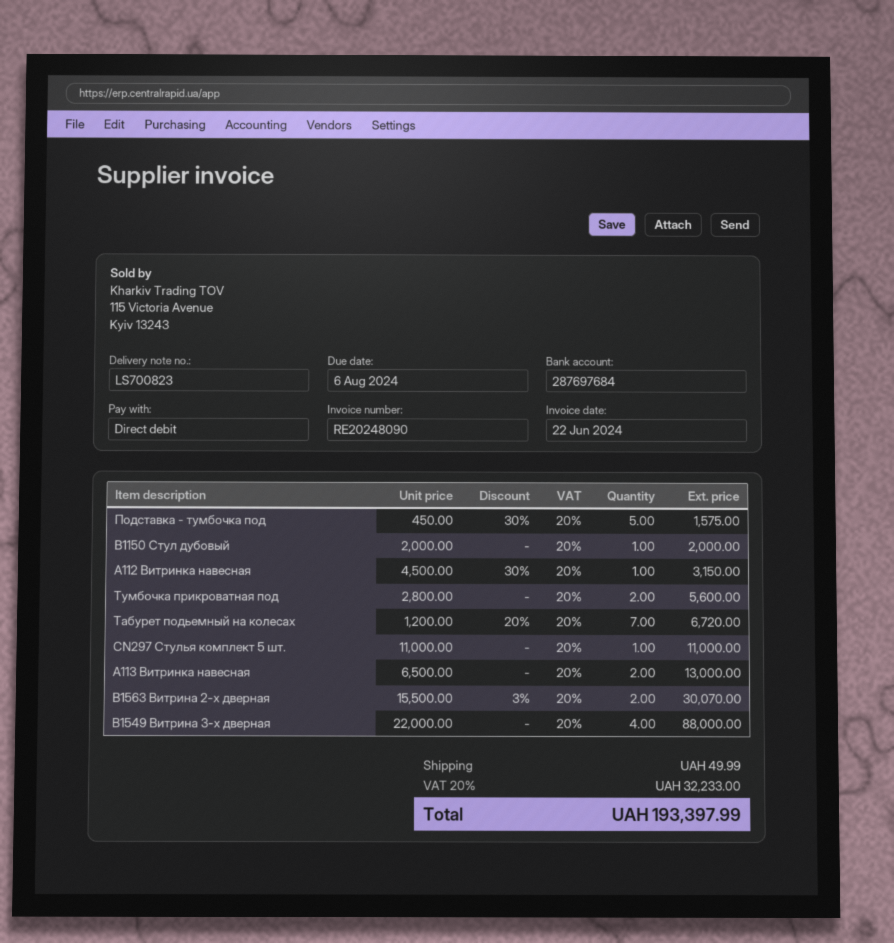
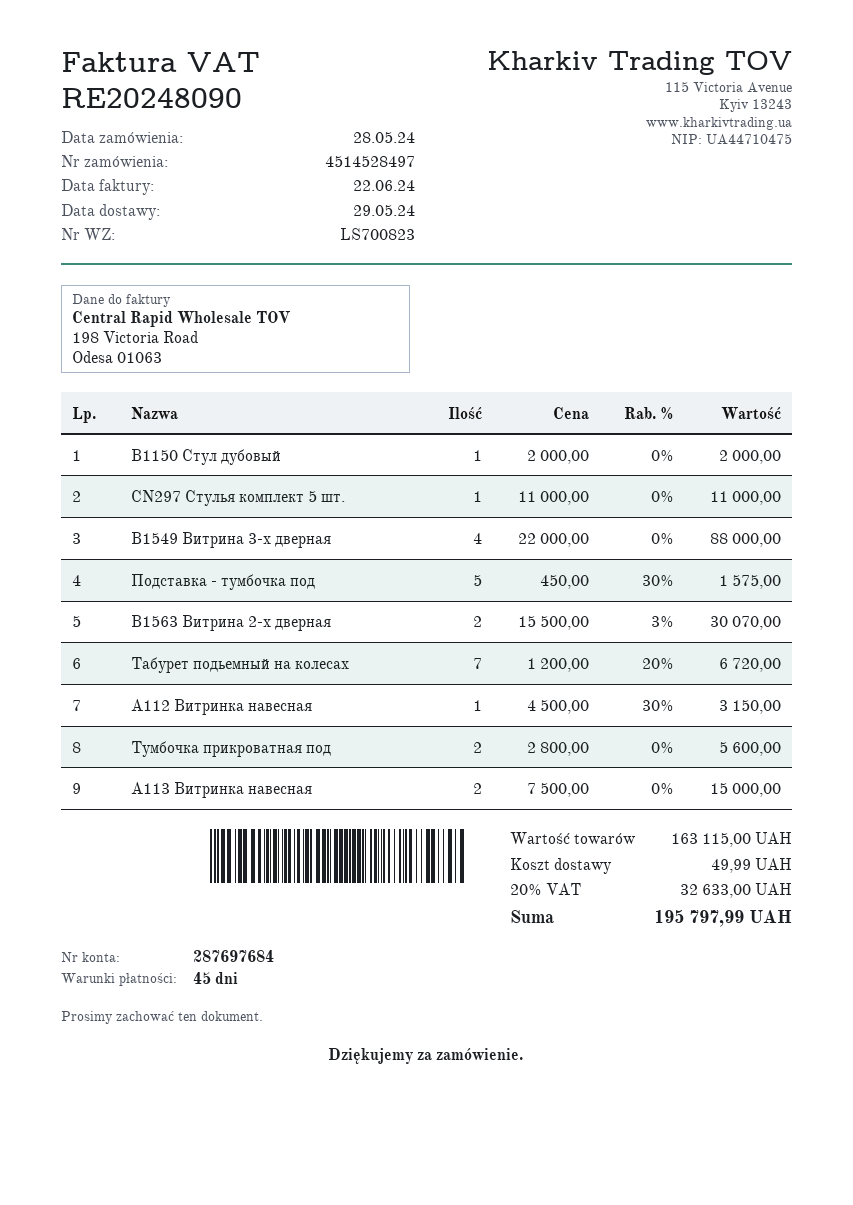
А113 Витринка навесная: 2 x 6500.00 = 13000.00 -> 2 x 7500.00 = 15000.00
tax: 20% = 32233.00 -> 20% = 32633.00
total: 193397.99 -> 195797.99

